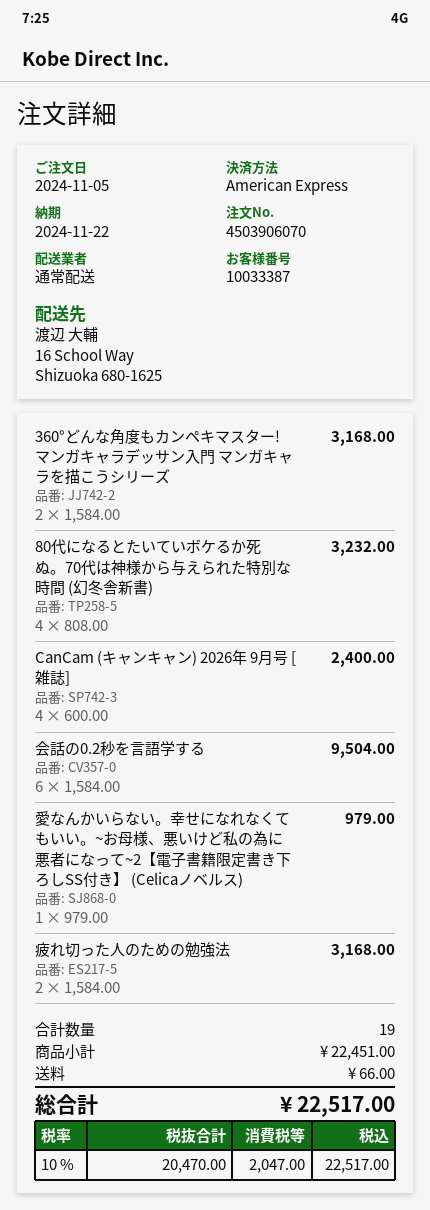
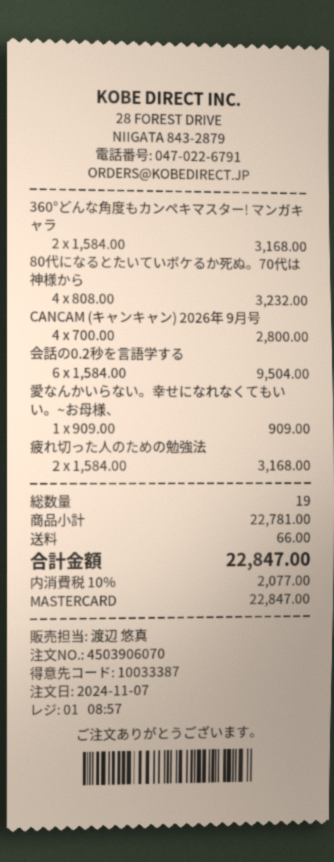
order date: 2024-11-05 -> 2024-11-07
payment method: American Express -> Mastercard
CanCam (キャンキャン) 2026年 9月号 [雑誌]: 4 x 600.00 = 2400.00 -> 4 x 700.00 = 2800.00
愛なんかいらない。幸せになれなくてもいい。~お母様、悪いけど私の為に悪者になって~2【電子書籍限定書き下ろしSS付き】 (Celicaノベルス): 1 x 979.00 = 979.00 -> 1 x 909.00 = 909.00
subtotal: 22451.00 -> 22781.00
tax: 10% = 2047.00 -> 10% = 2077.00
total: 22517.00 -> 22847.00

